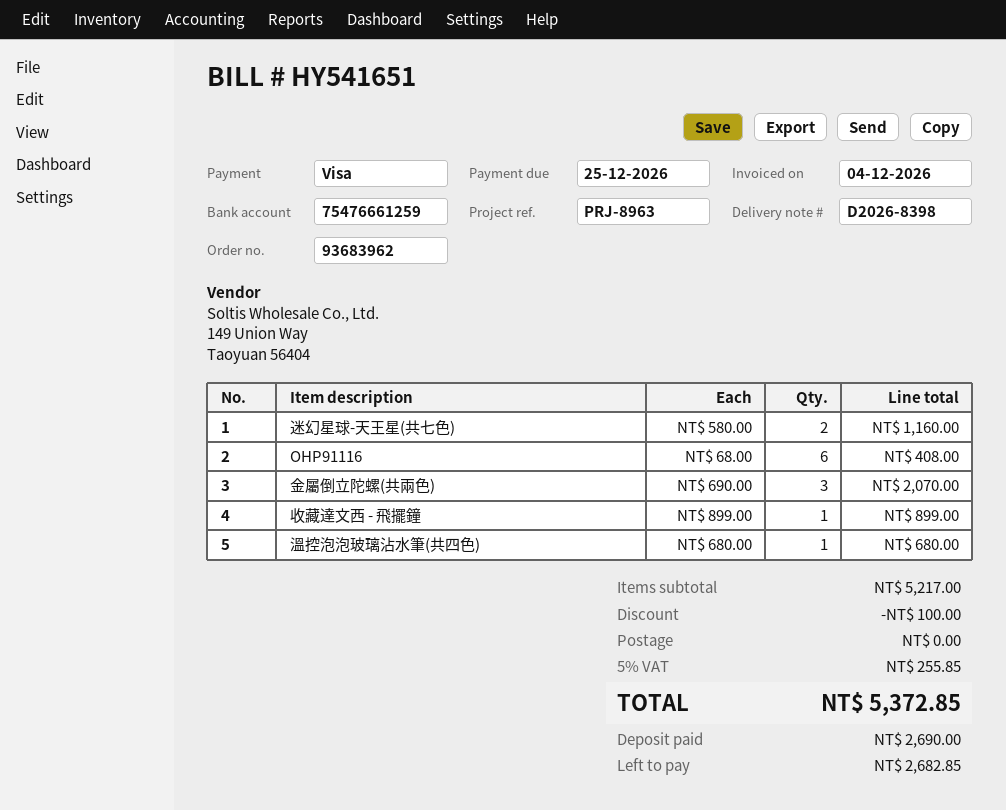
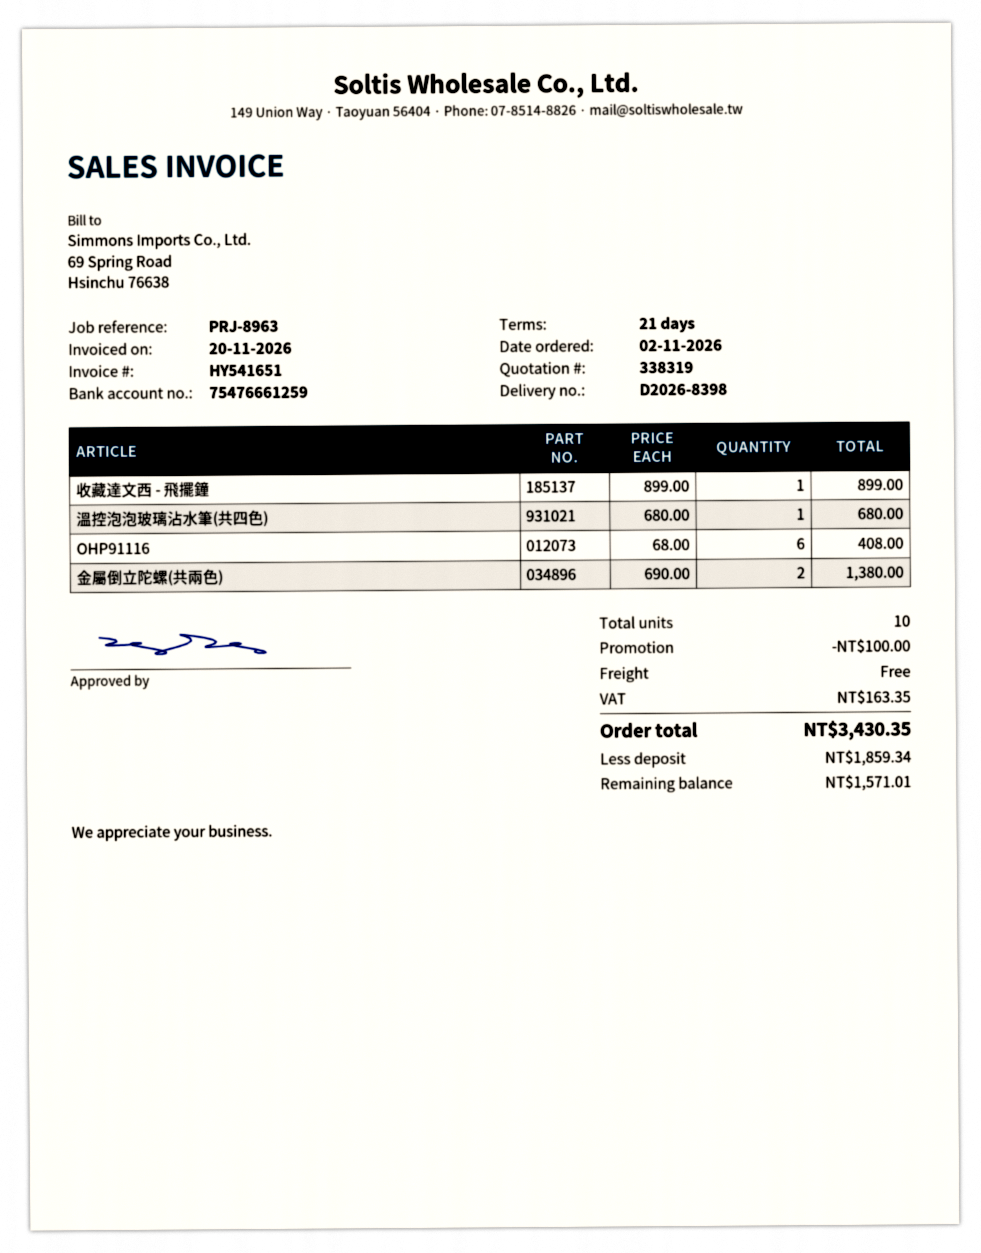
invoice date: 2026-12-04 -> 2026-11-20
迷幻星球-天王星(共七色): 2 x 580.00 = 1160.00 -> none
金屬倒立陀螺(共兩色): 3 x 690.00 = 2070.00 -> 2 x 690.00 = 1380.00
tax: 255.85 -> 163.35
total: 5372.85 -> 3430.35
deposit: 2690.00 -> 1859.34
balance: 2682.85 -> 1571.01

